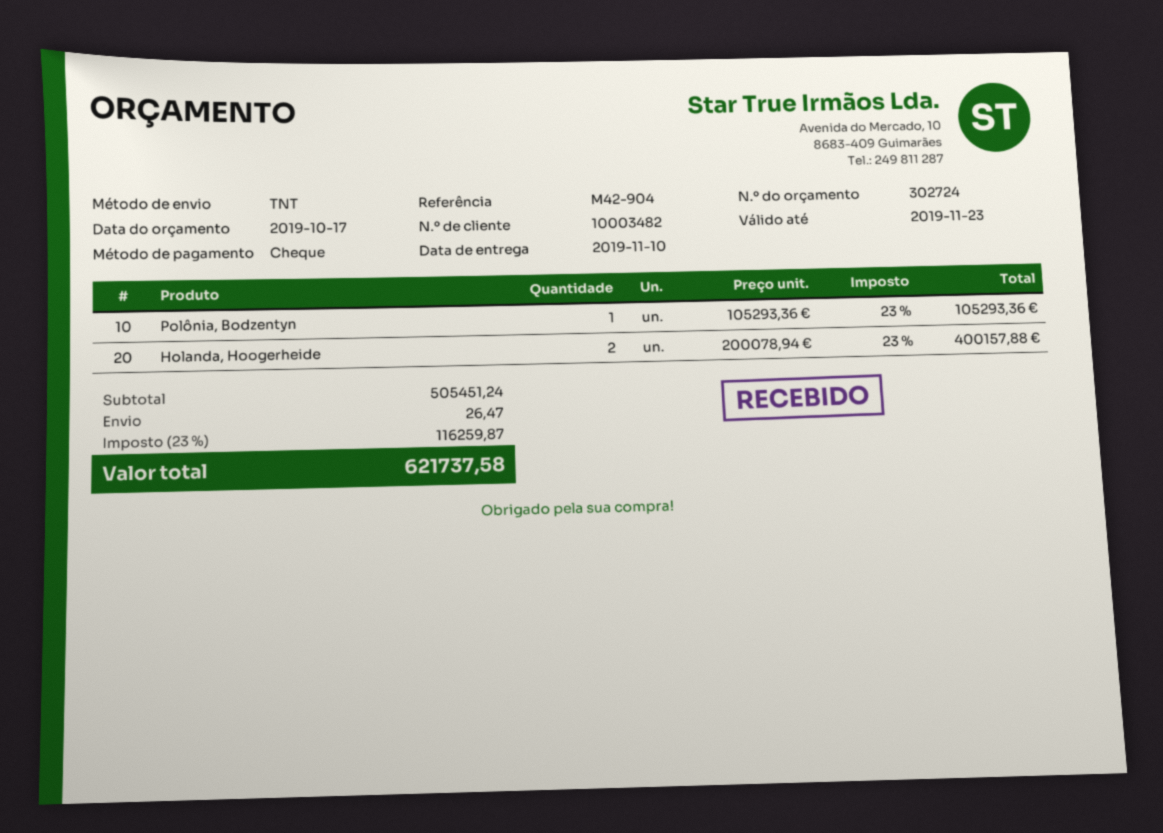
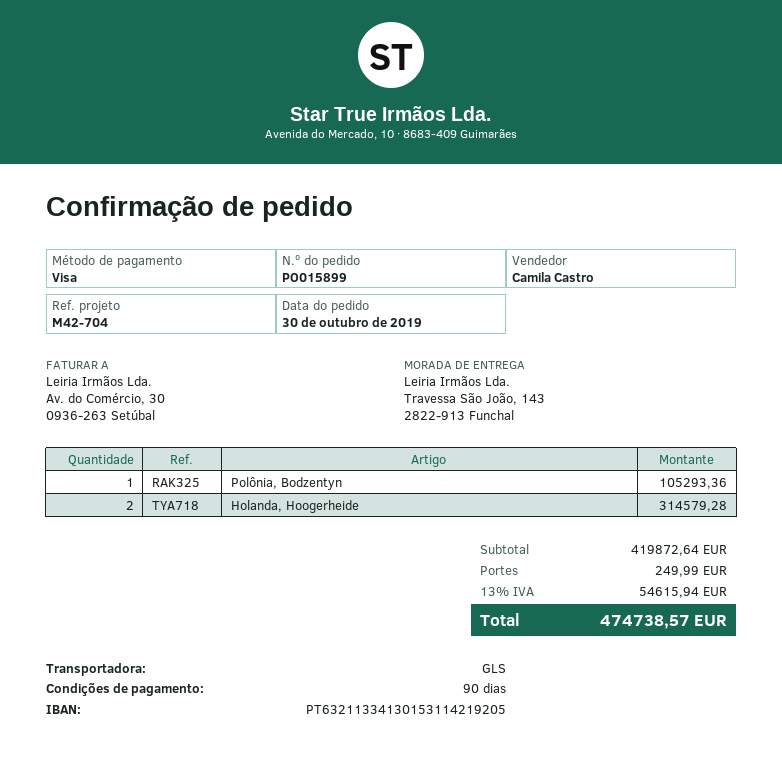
reference: M42-904 -> M42-704
payment method: cheque -> Visa
shipping method: TNT -> GLS
Holanda, Hoogerheide: 2 for 400157.88 -> 2 for 314579.28
subtotal: 505451.24 -> 419872.64
shipping: 26.47 -> 249.99
tax: 23% = 116259.87 -> 13% = 54615.94
total: 621737.58 -> 474738.57

